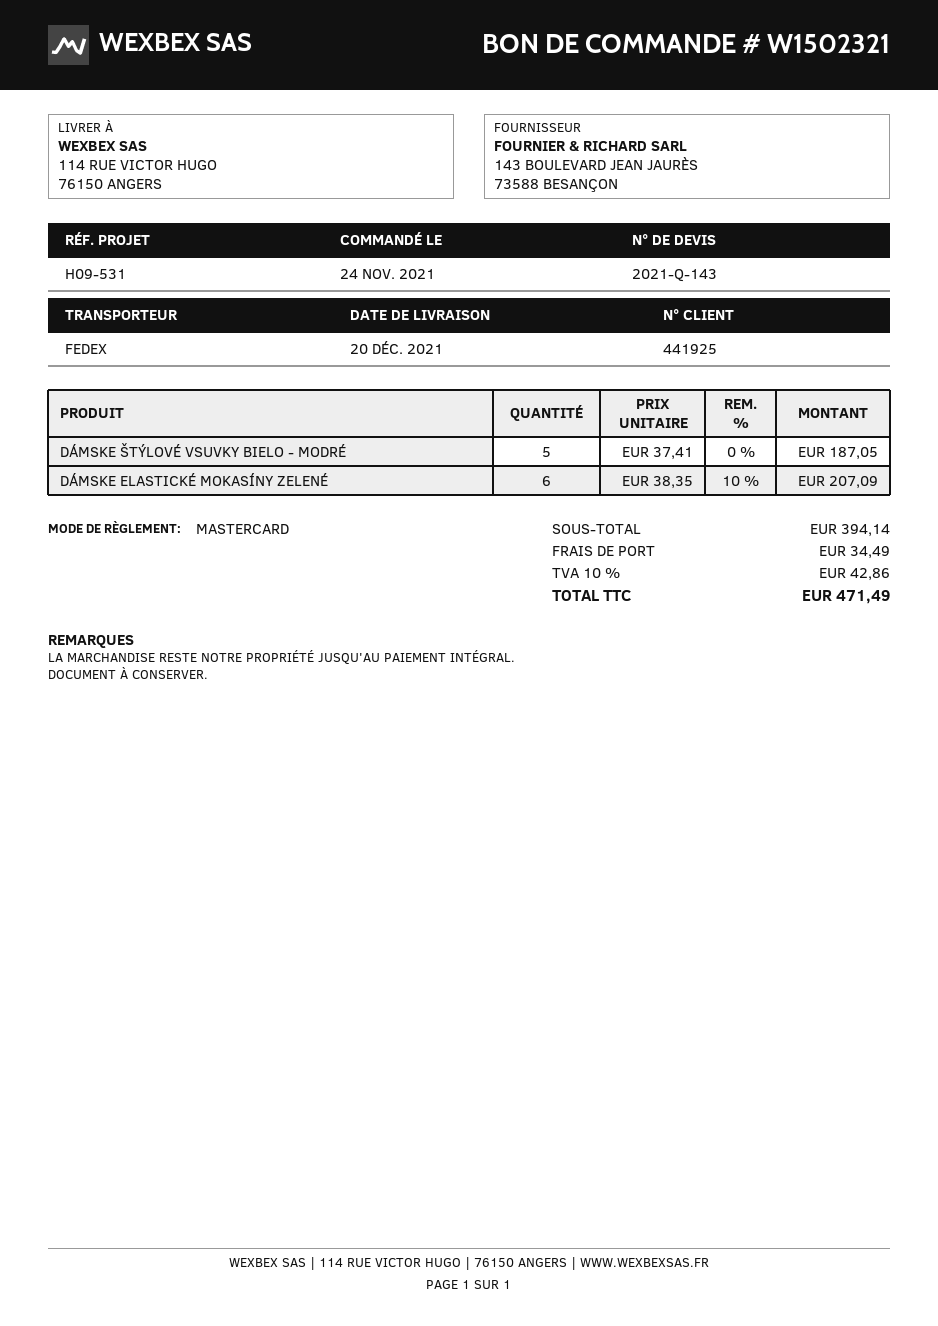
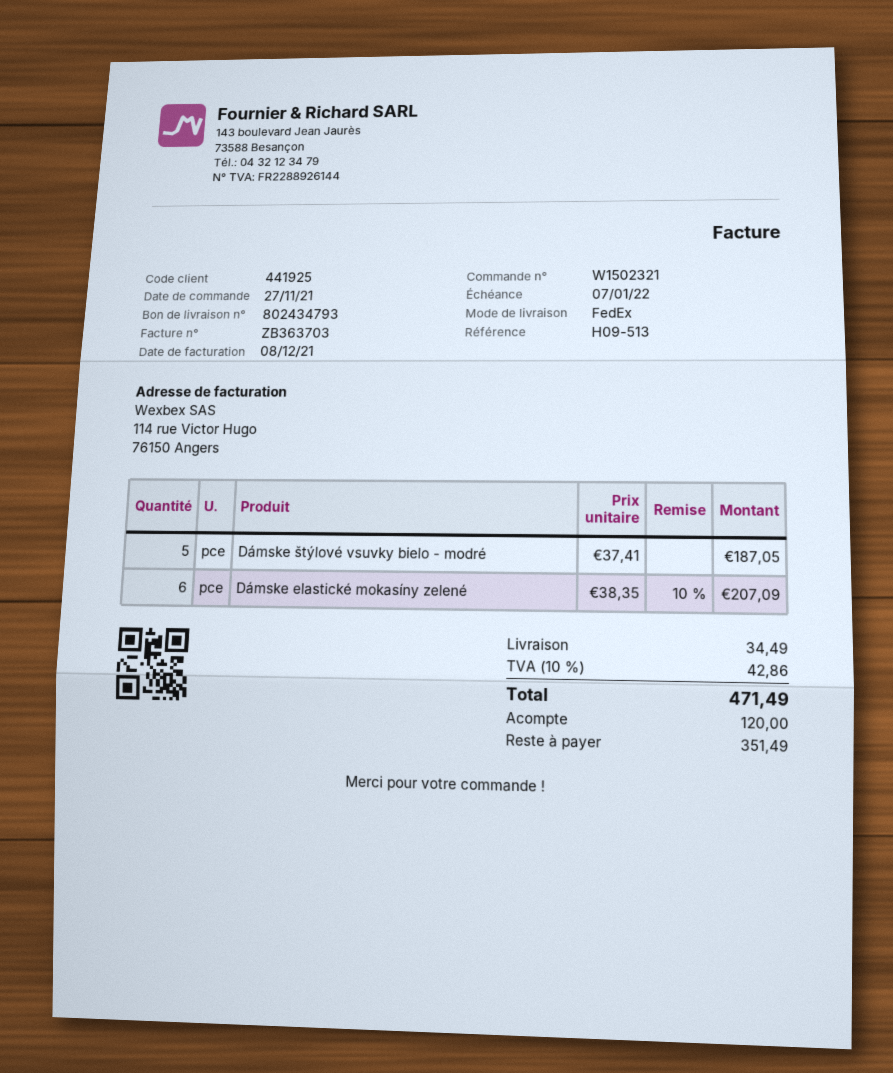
order date: 2021-11-24 -> 2021-11-27
reference: H09-531 -> H09-513

